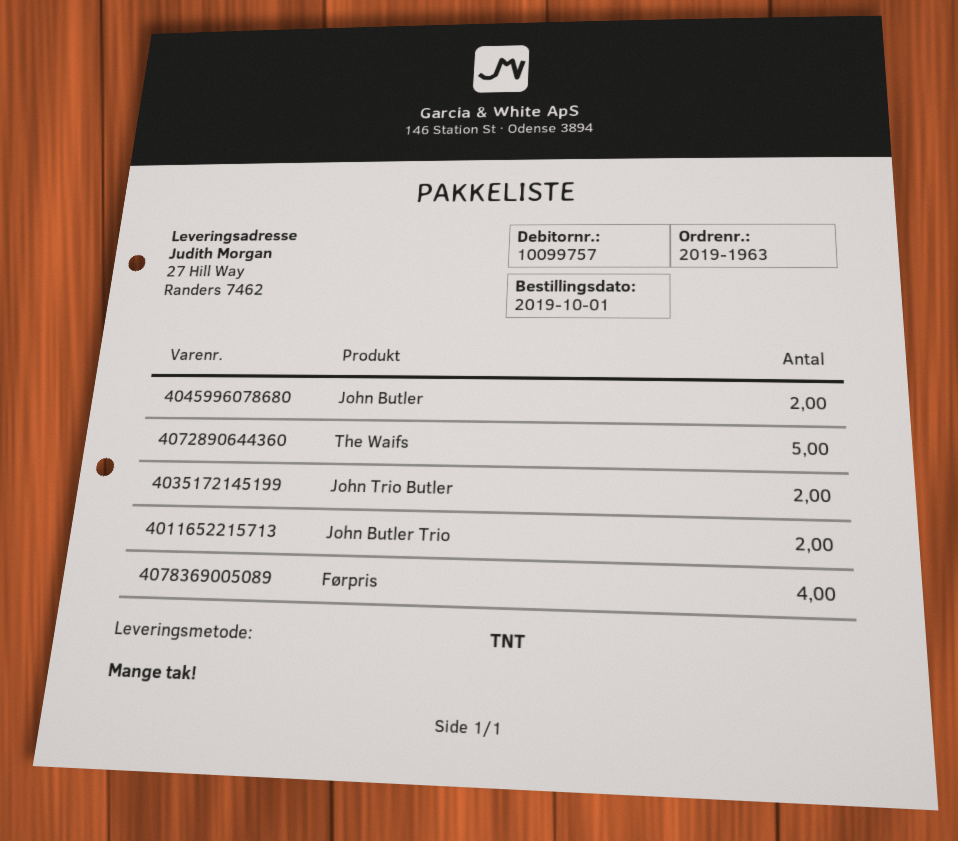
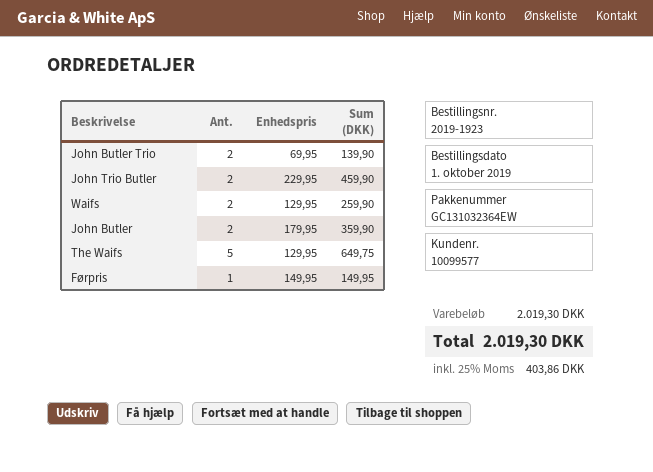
order number: 2019-1963 -> 2019-1923
customer number: 10099757 -> 10099577
Førpris: 4 -> 1
Waifs: none -> 2

